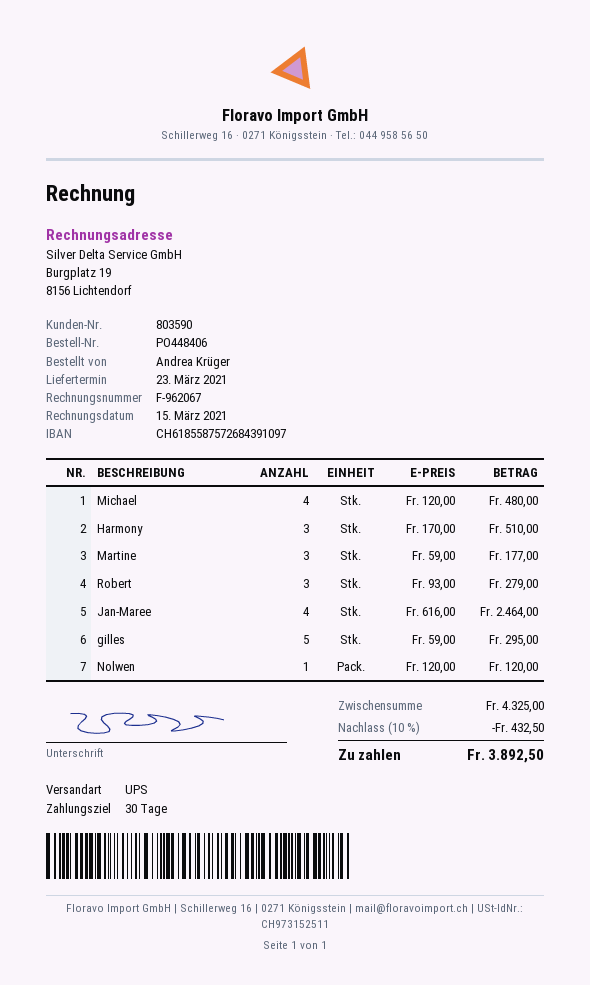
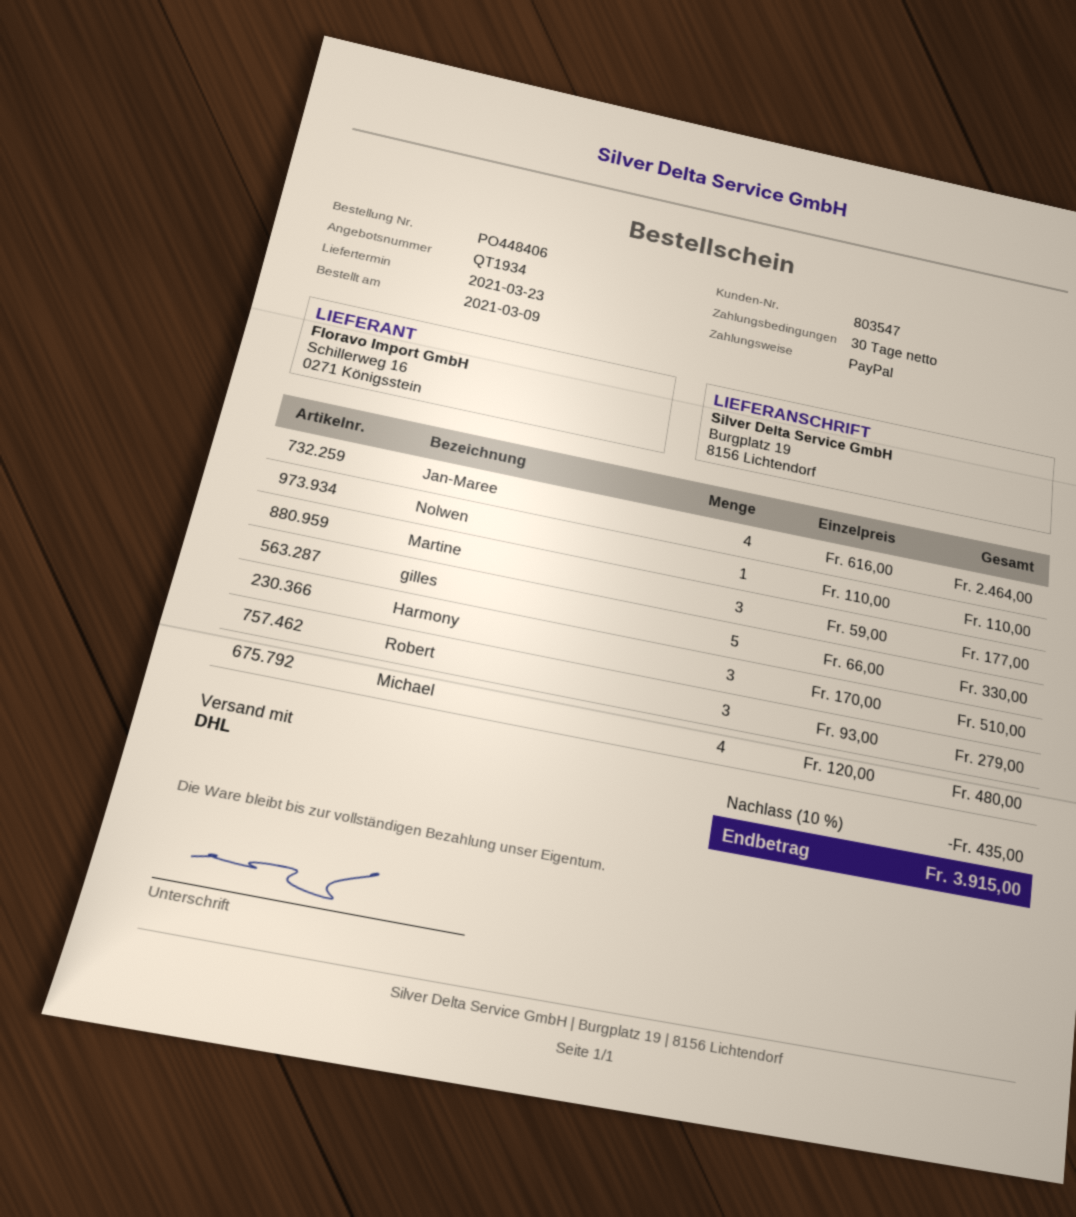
customer number: 803590 -> 803547
shipping method: UPS -> DHL
gilles: 5 x 59.00 = 295.00 -> 5 x 66.00 = 330.00
Nolwen: 1 x 120.00 = 120.00 -> 1 x 110.00 = 110.00
discount: 10% = 432.50 -> 10% = 435.00
total: 3892.50 -> 3915.00

